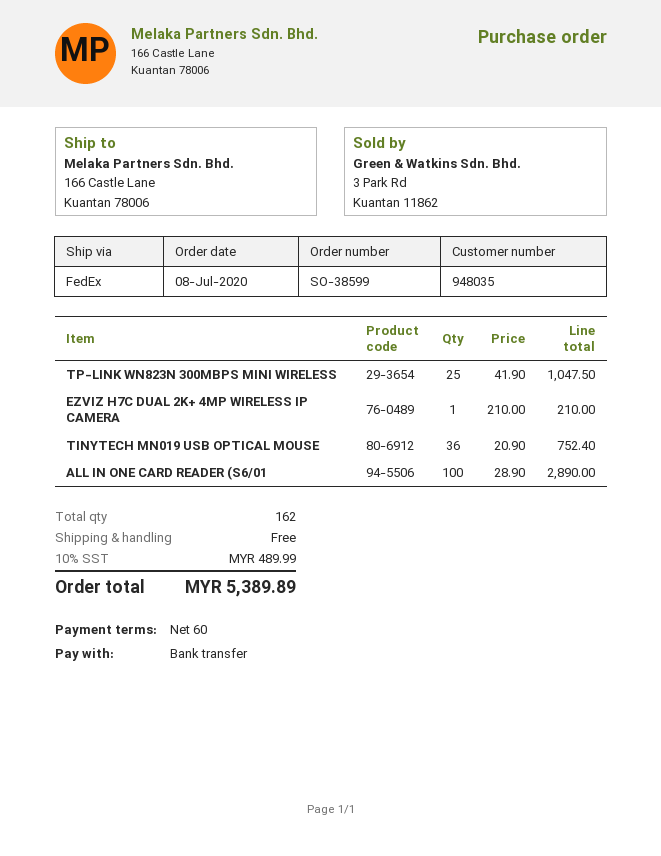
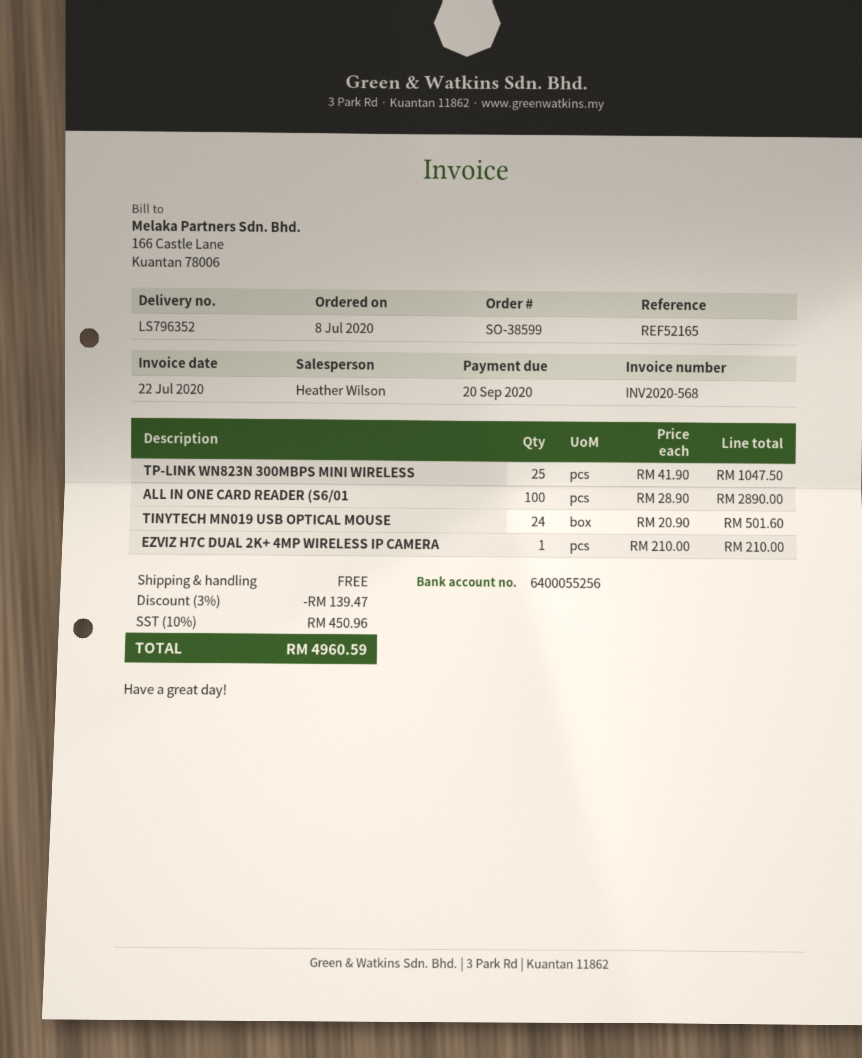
TINYTECH MN019 USB OPTICAL MOUSE: 36 x 20.90 = 752.40 -> 24 x 20.90 = 501.60
discount: none -> 3% = 139.47
tax: 10% = 489.99 -> 10% = 450.96
total: 5389.89 -> 4960.59

